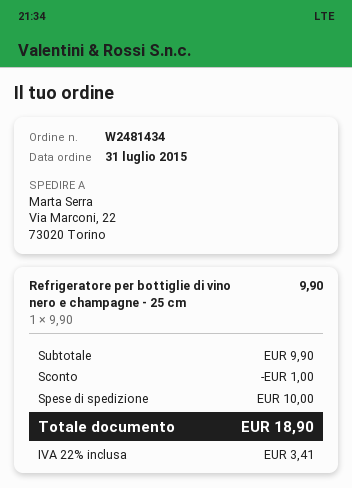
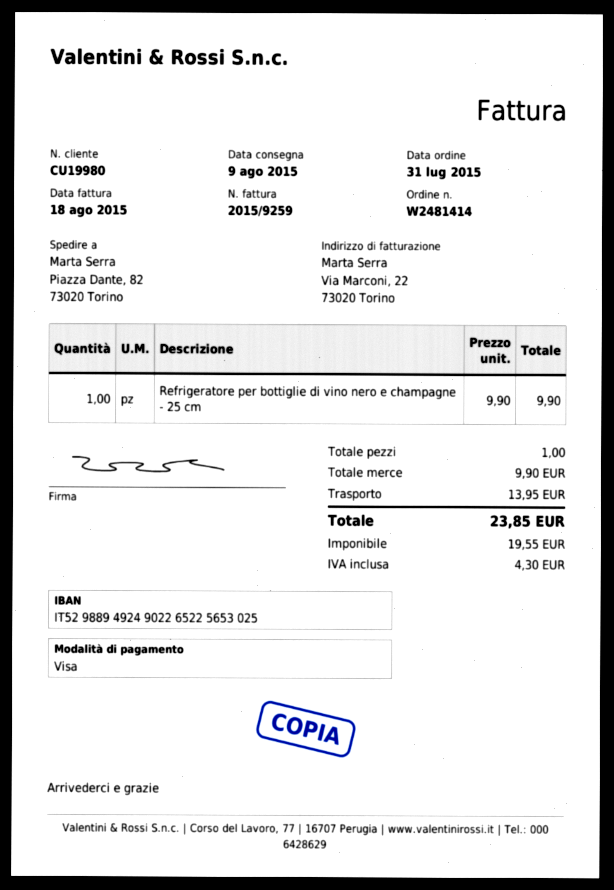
order number: W2481434 -> W2481414
ship to: Via Marconi, 22, 73020 Torino -> Piazza Dante, 82, 73020 Torino
discount: 1.00 -> none
shipping: 10.00 -> 13.95
tax: 3.41 -> 4.30
total: 18.90 -> 23.85

